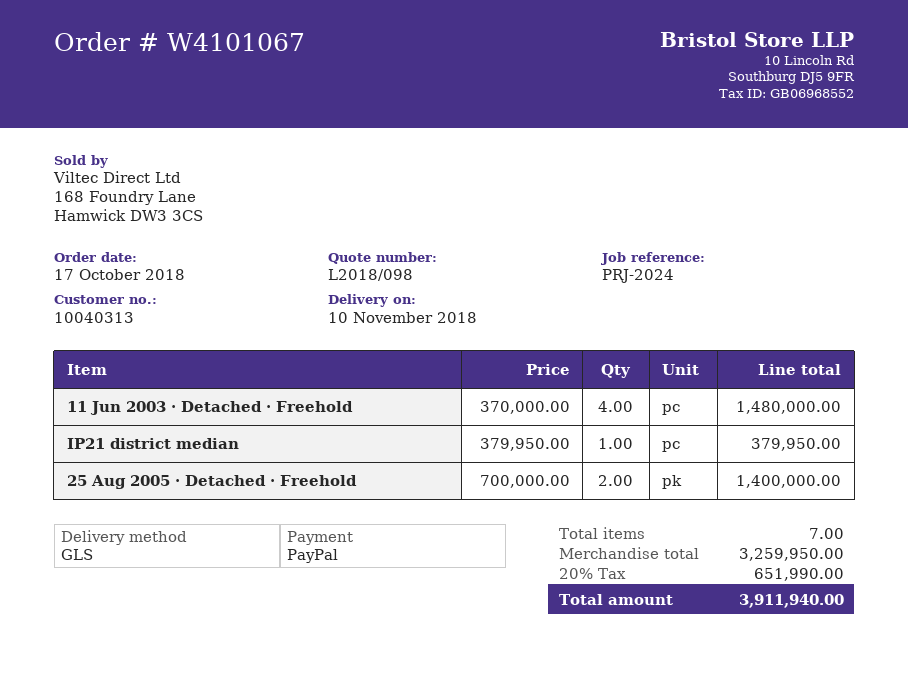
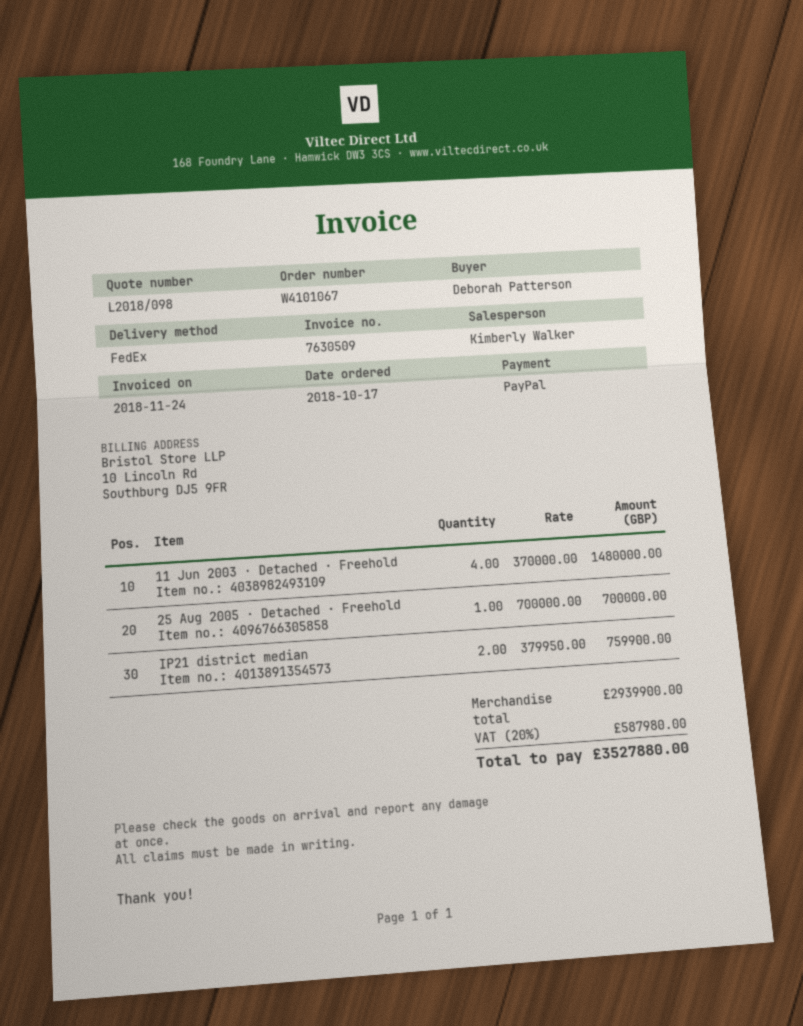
shipping method: GLS -> FedEx
IP21 district median: 1 x 379950.00 = 379950.00 -> 2 x 379950.00 = 759900.00
25 Aug 2005 · Detached · Freehold: 2 x 700000.00 = 1400000.00 -> 1 x 700000.00 = 700000.00
subtotal: 3259950.00 -> 2939900.00
tax: 20% = 651990.00 -> 20% = 587980.00
total: 3911940.00 -> 3527880.00

